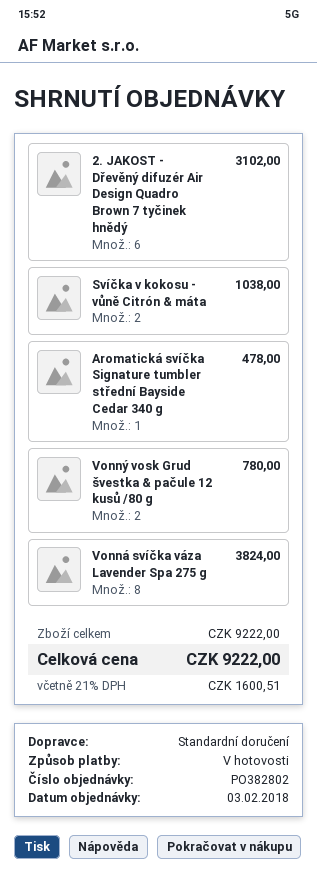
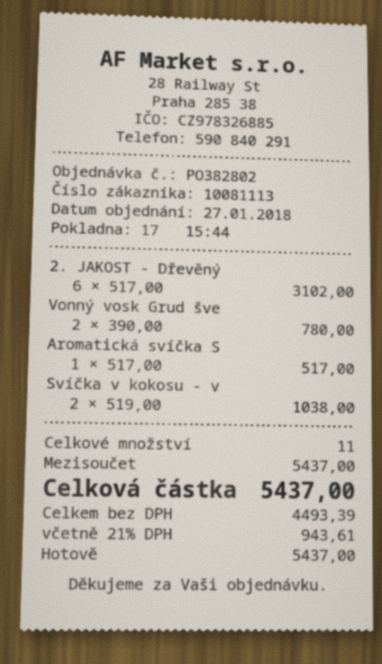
order date: 2018-02-03 -> 2018-01-27
Aromatická svíčka Signature tumbler střední Bayside Cedar 340 g: 1 for 478.00 -> 1 for 517.00
Vonná svíčka váza Lavender Spa 275 g: 8 for 3824.00 -> none
subtotal: 9222.00 -> 5437.00
tax: 21% = 1600.51 -> 21% = 943.61
total: 9222.00 -> 5437.00

